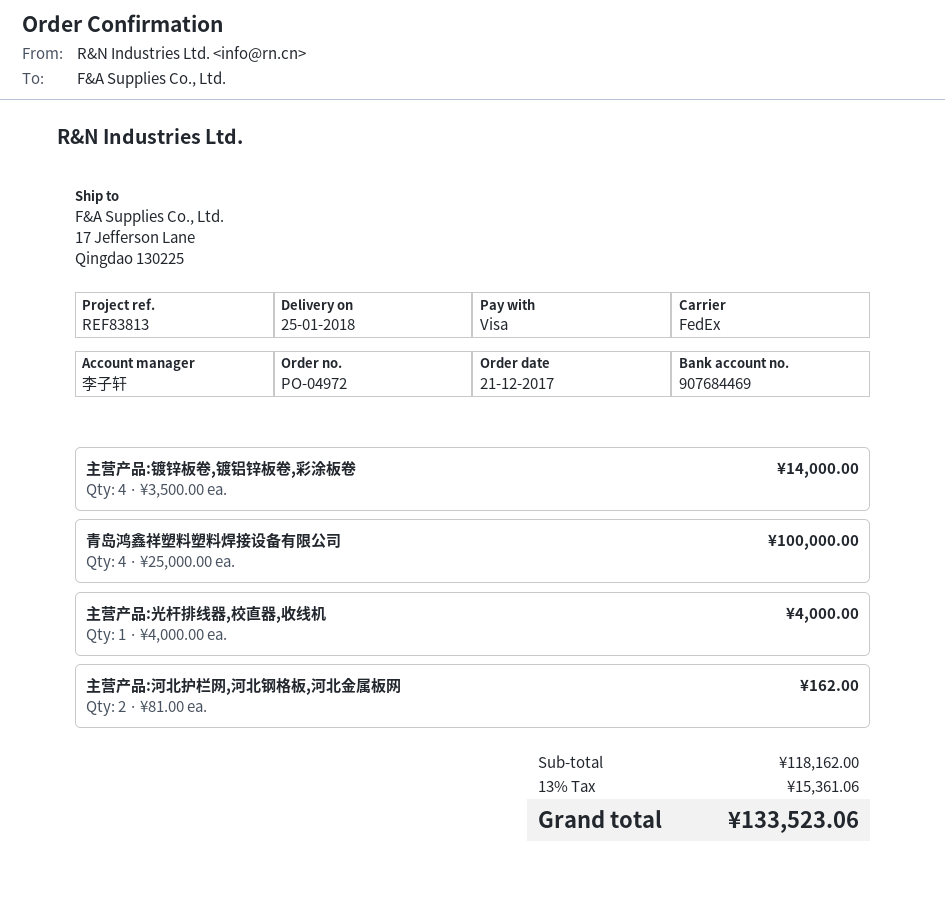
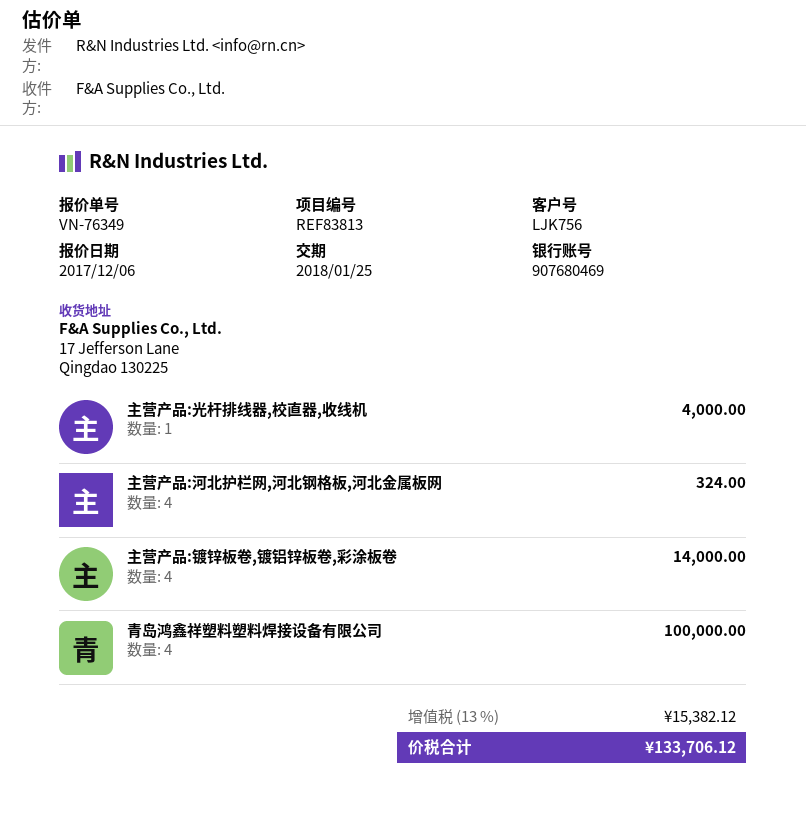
bank account: 907684469 -> 907680469
主营产品:河北护栏网,河北钢格板,河北金属板网: 2 for 162.00 -> 4 for 324.00
tax: 13% = 15361.06 -> 13% = 15382.12
total: 133523.06 -> 133706.12

